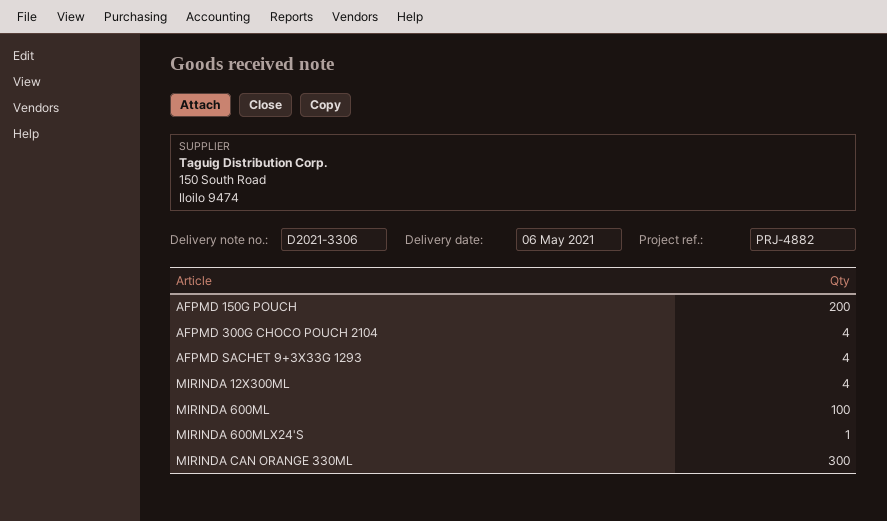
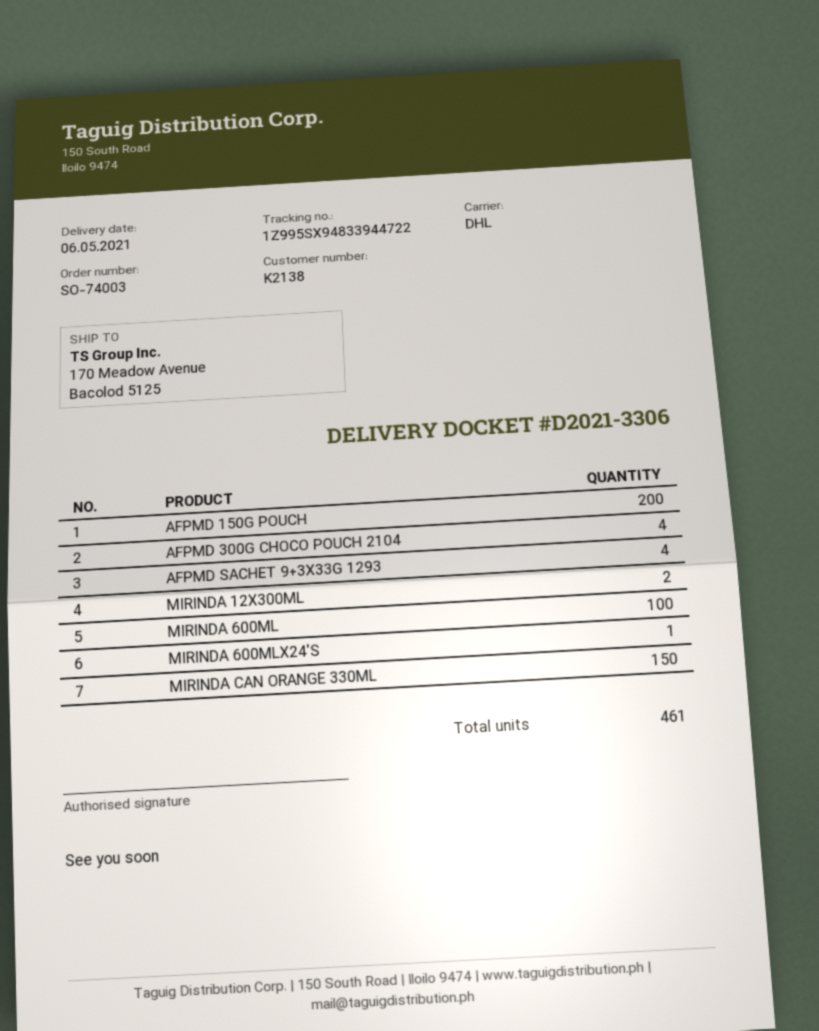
MIRINDA 12X300ML: 4 -> 2
MIRINDA CAN ORANGE 330ML: 300 -> 150

